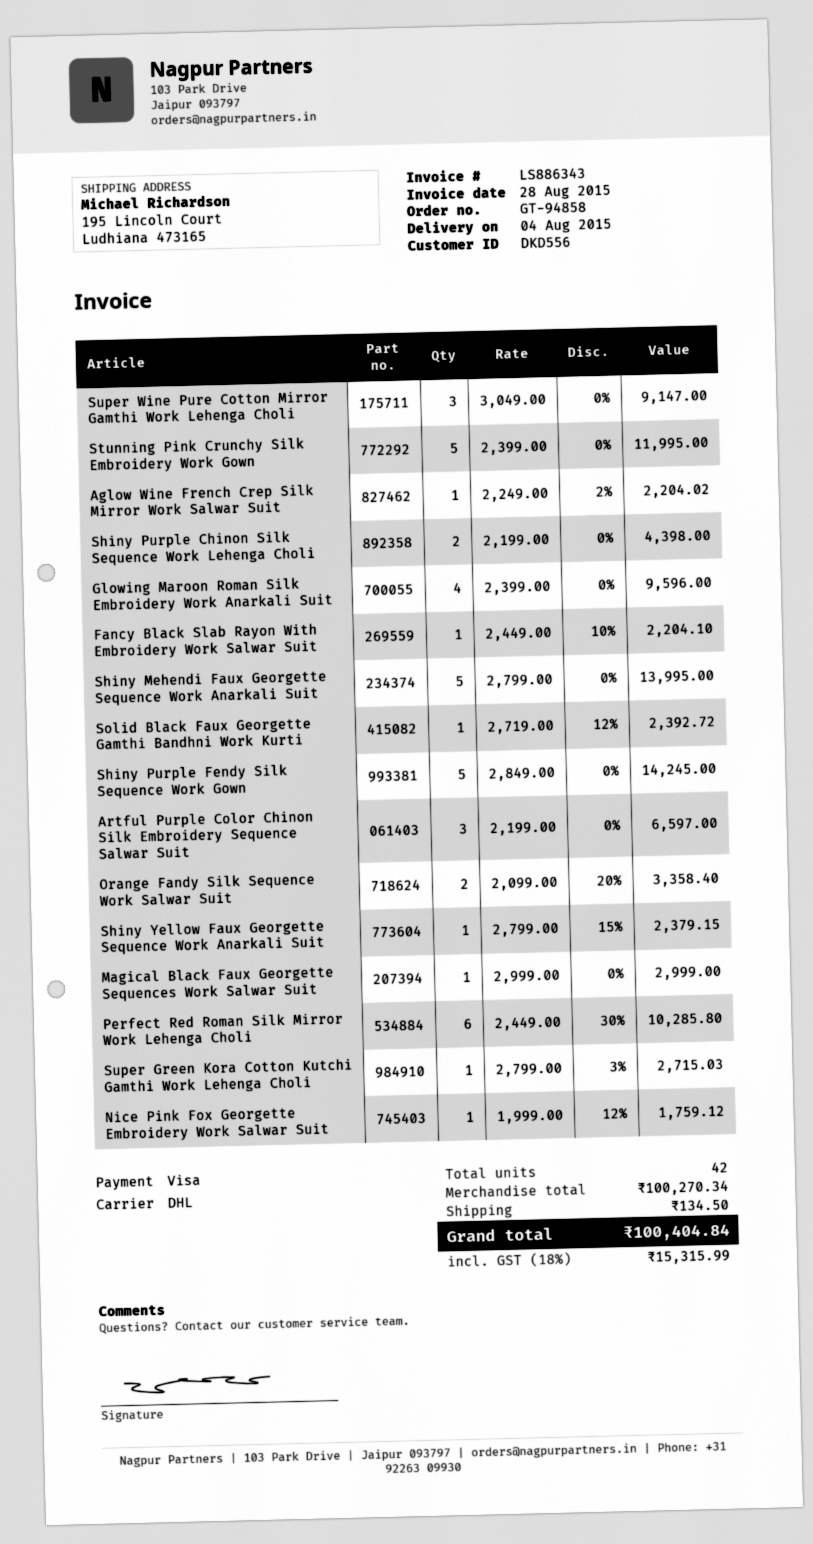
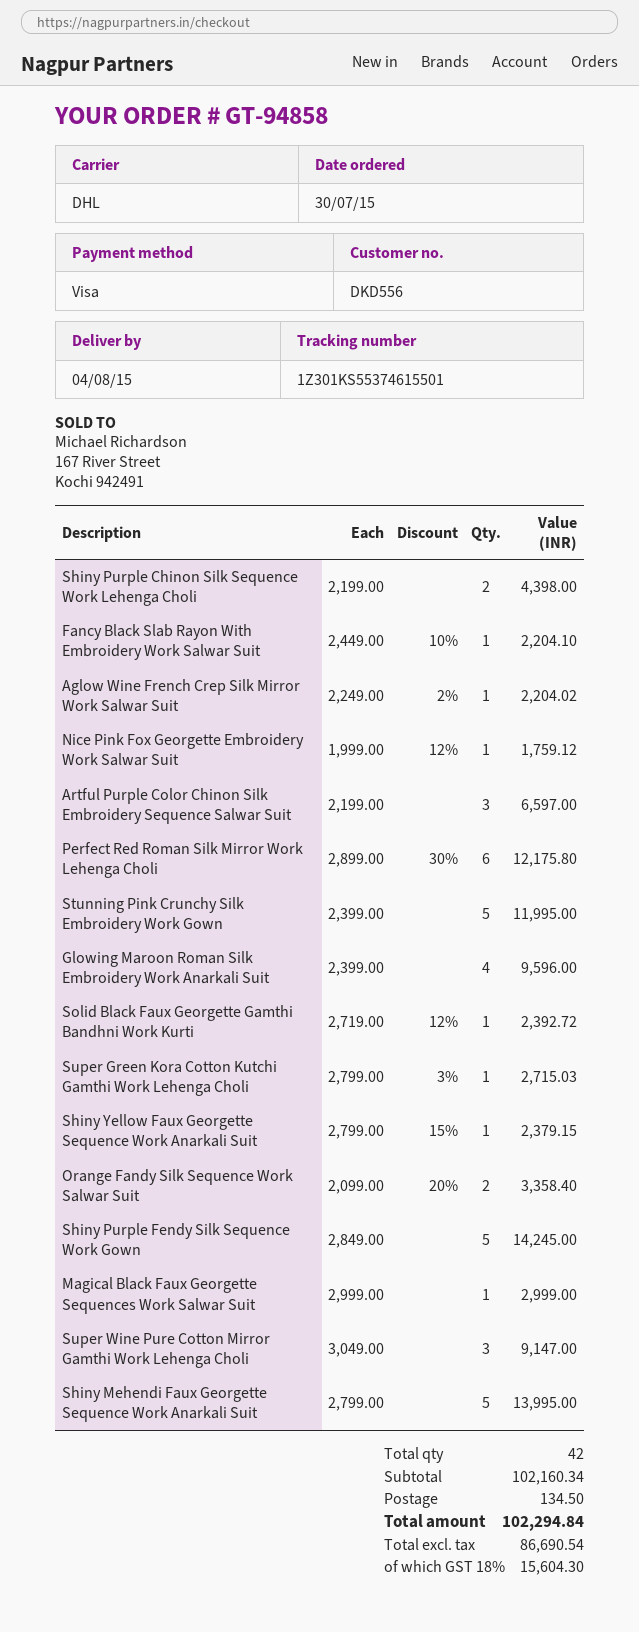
Perfect Red Roman Silk Mirror Work Lehenga Choli: 6 x 2449.00 - 30% = 10285.80 -> 6 x 2899.00 - 30% = 12175.80
subtotal: 100270.34 -> 102160.34
tax: 18% = 15315.99 -> 18% = 15604.30
total: 100404.84 -> 102294.84

